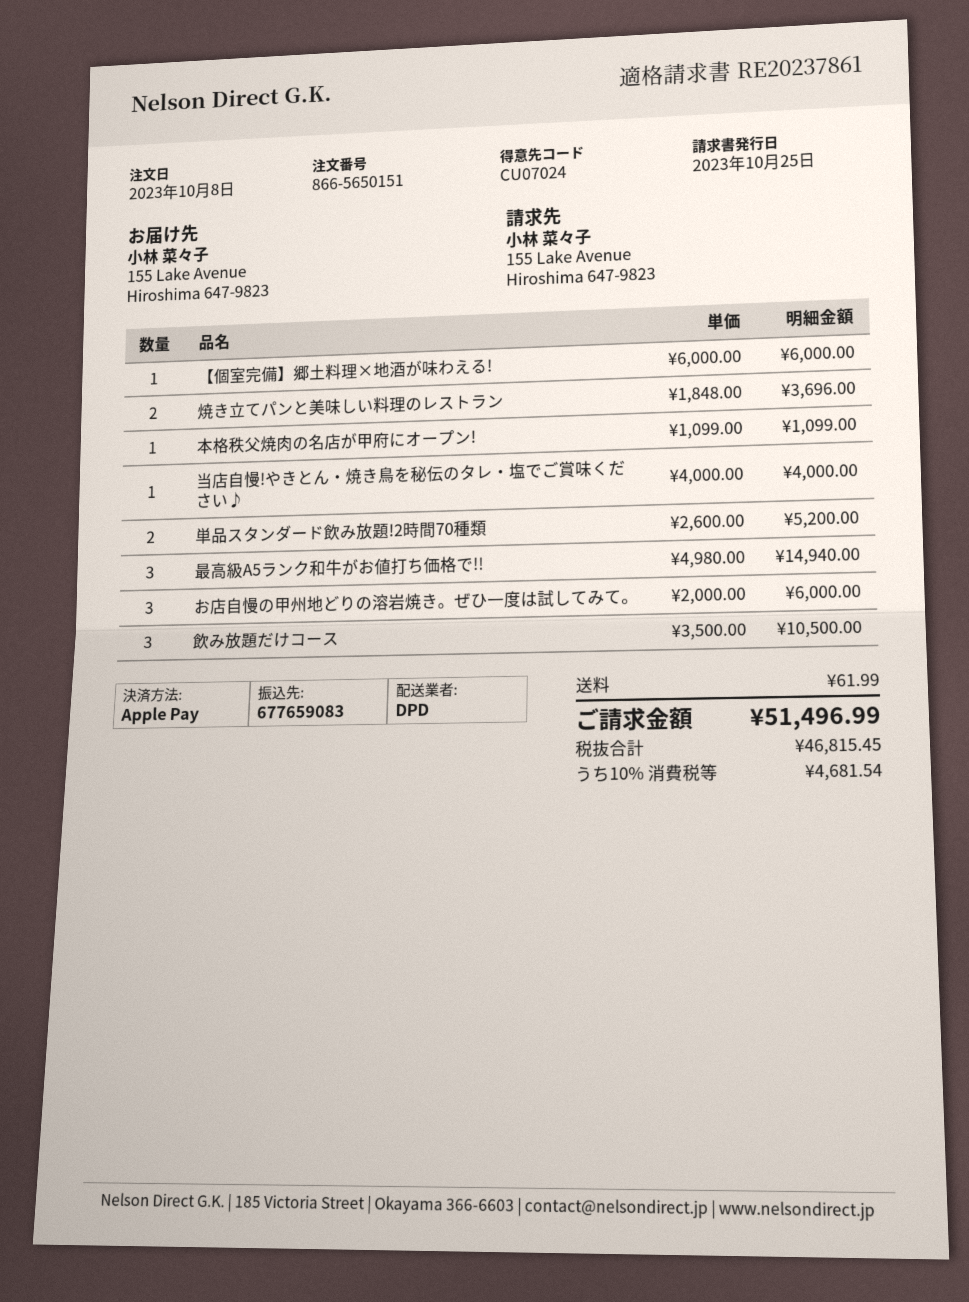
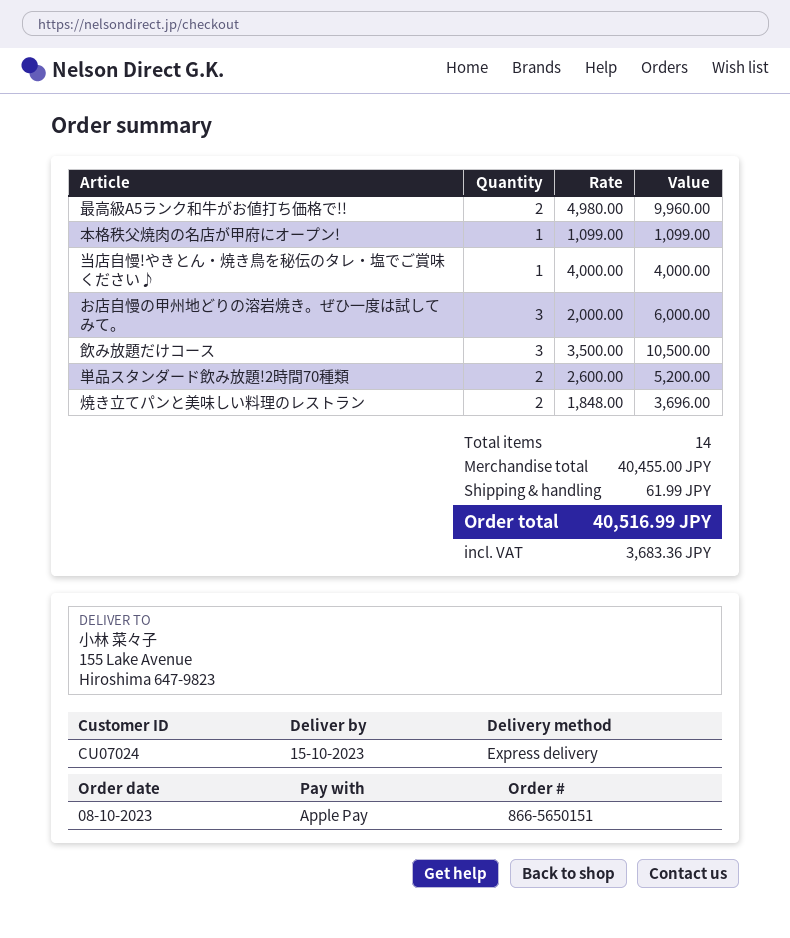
shipping method: DPD -> express
【個室完備】郷土料理×地酒が味わえる!: 1 x 6000.00 = 6000.00 -> none
最高級A5ランク和牛がお値打ち価格で!!: 3 x 4980.00 = 14940.00 -> 2 x 4980.00 = 9960.00
tax: 4681.54 -> 3683.36
total: 51496.99 -> 40516.99

